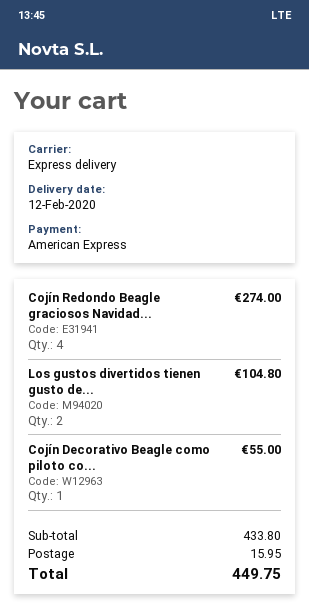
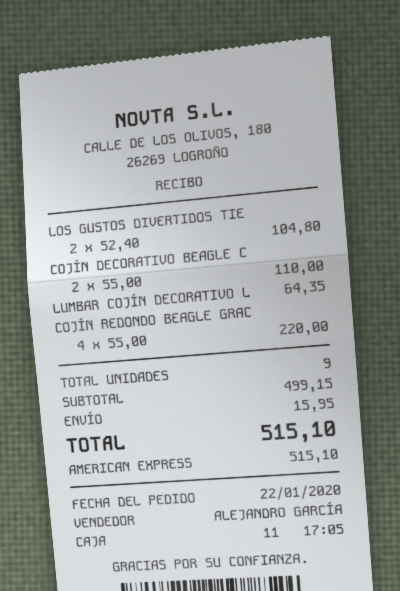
Cojín Redondo Beagle graciosos Navidad...: 4 for 274.00 -> 4 for 220.00
Cojín Decorativo Beagle como piloto co...: 1 for 55.00 -> 2 for 110.00
LUMBAR COJÍN DECORATIVO L: none -> 1 for 64.35
subtotal: 433.80 -> 499.15
total: 449.75 -> 515.10

